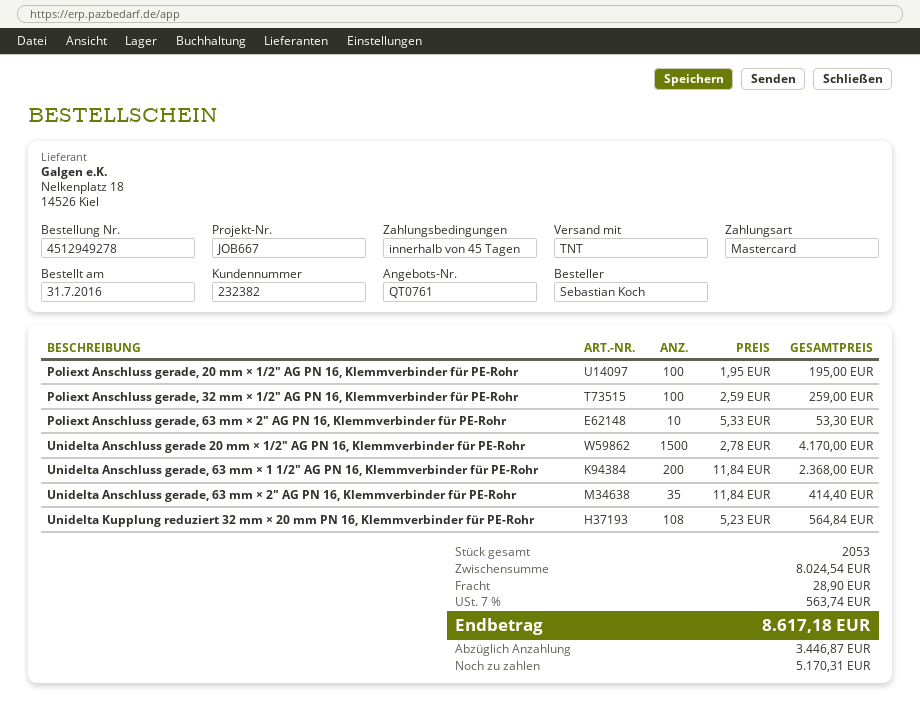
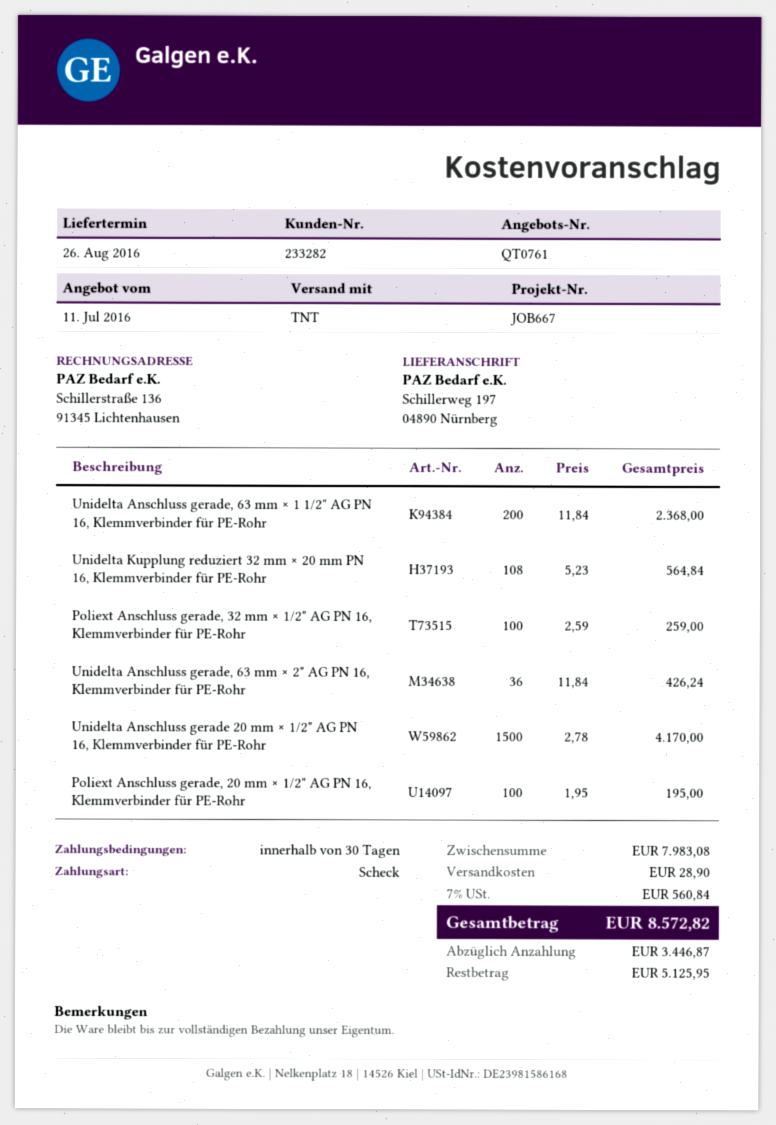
payment terms: 45 days -> 30 days
customer number: 232382 -> 233282
payment method: Mastercard -> cheque
Poliext Anschluss gerade, 63 mm × 2" AG PN 16, Klemmverbinder für PE-Rohr: 10 x 5.33 = 53.30 -> none
Unidelta Anschluss gerade, 63 mm × 2" AG PN 16, Klemmverbinder für PE-Rohr: 35 x 11.84 = 414.40 -> 36 x 11.84 = 426.24
subtotal: 8024.54 -> 7983.08
tax: 7% = 563.74 -> 7% = 560.84
total: 8617.18 -> 8572.82
balance: 5170.31 -> 5125.95

